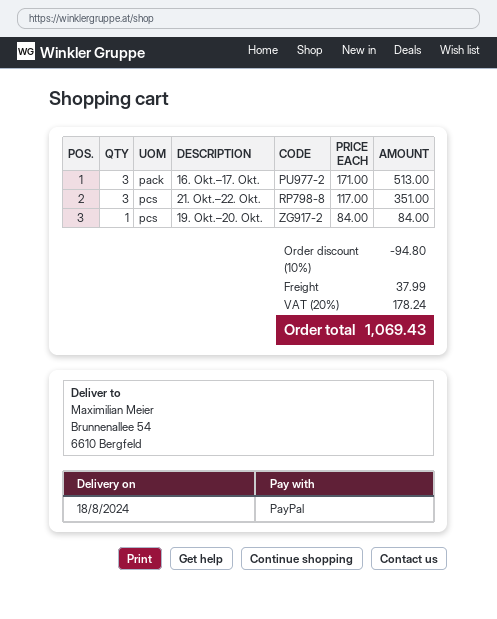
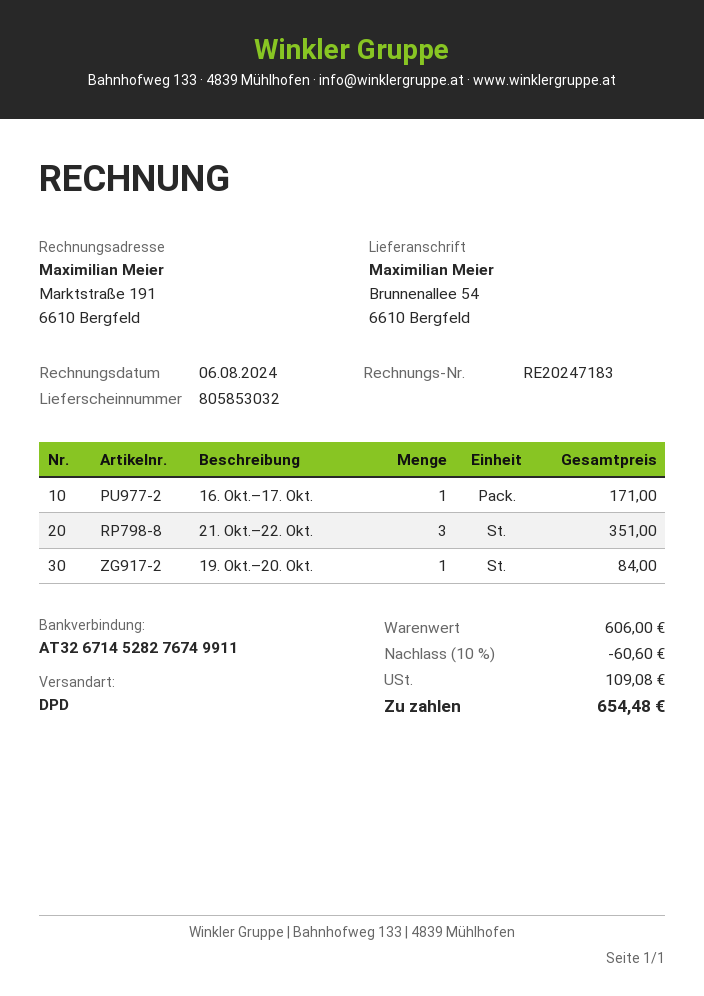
16. Okt.–17. Okt.: 3 for 513.00 -> 1 for 171.00
discount: 10% = 94.80 -> 10% = 60.60
shipping: 37.99 -> none
tax: 178.24 -> 109.08
total: 1069.43 -> 654.48

